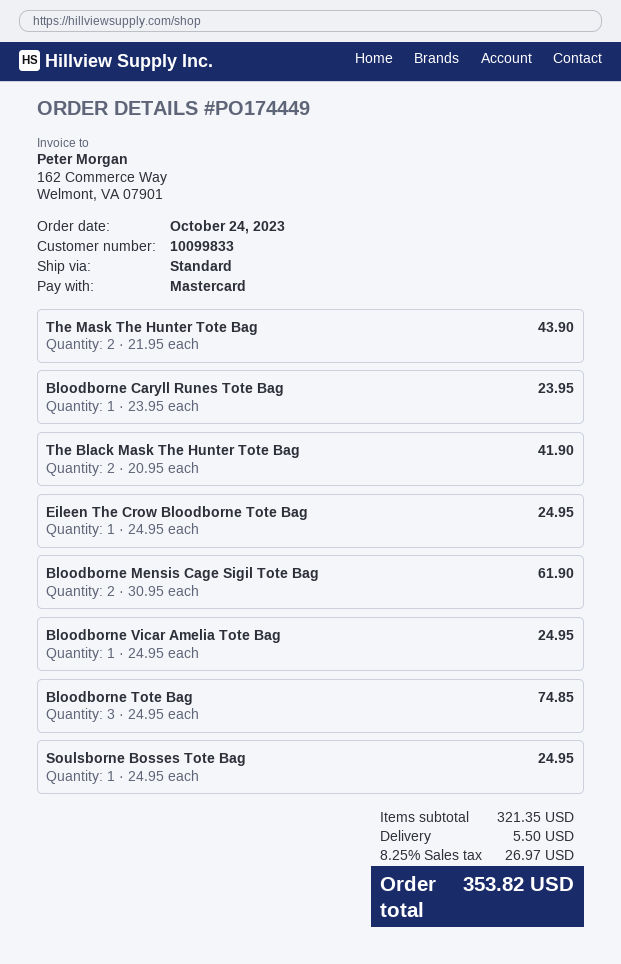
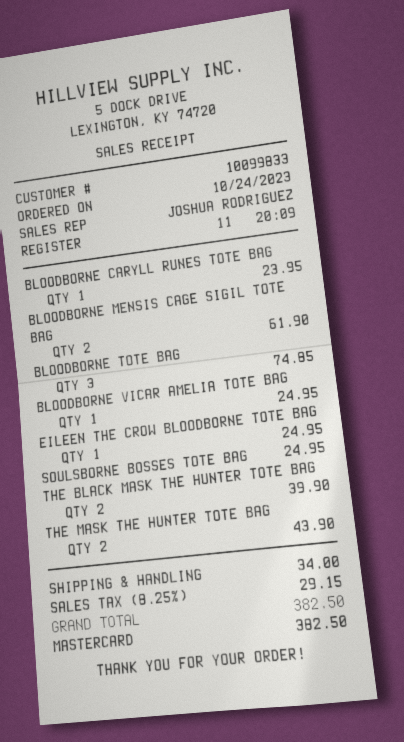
The Black Mask The Hunter Tote Bag: 2 for 41.90 -> 2 for 39.90
shipping: 5.50 -> 34.00
tax: 8.25% = 26.97 -> 8.25% = 29.15
total: 353.82 -> 382.50

